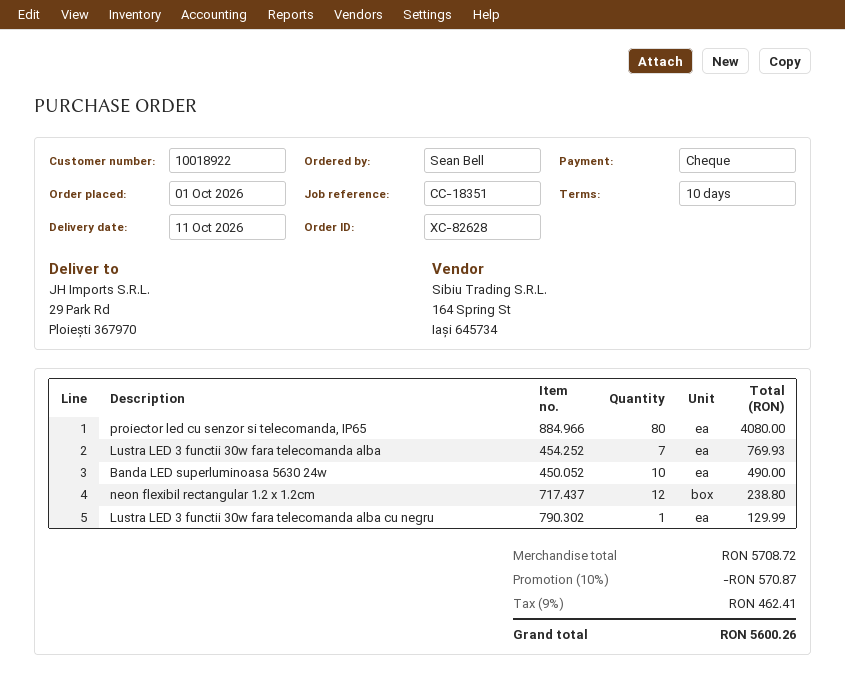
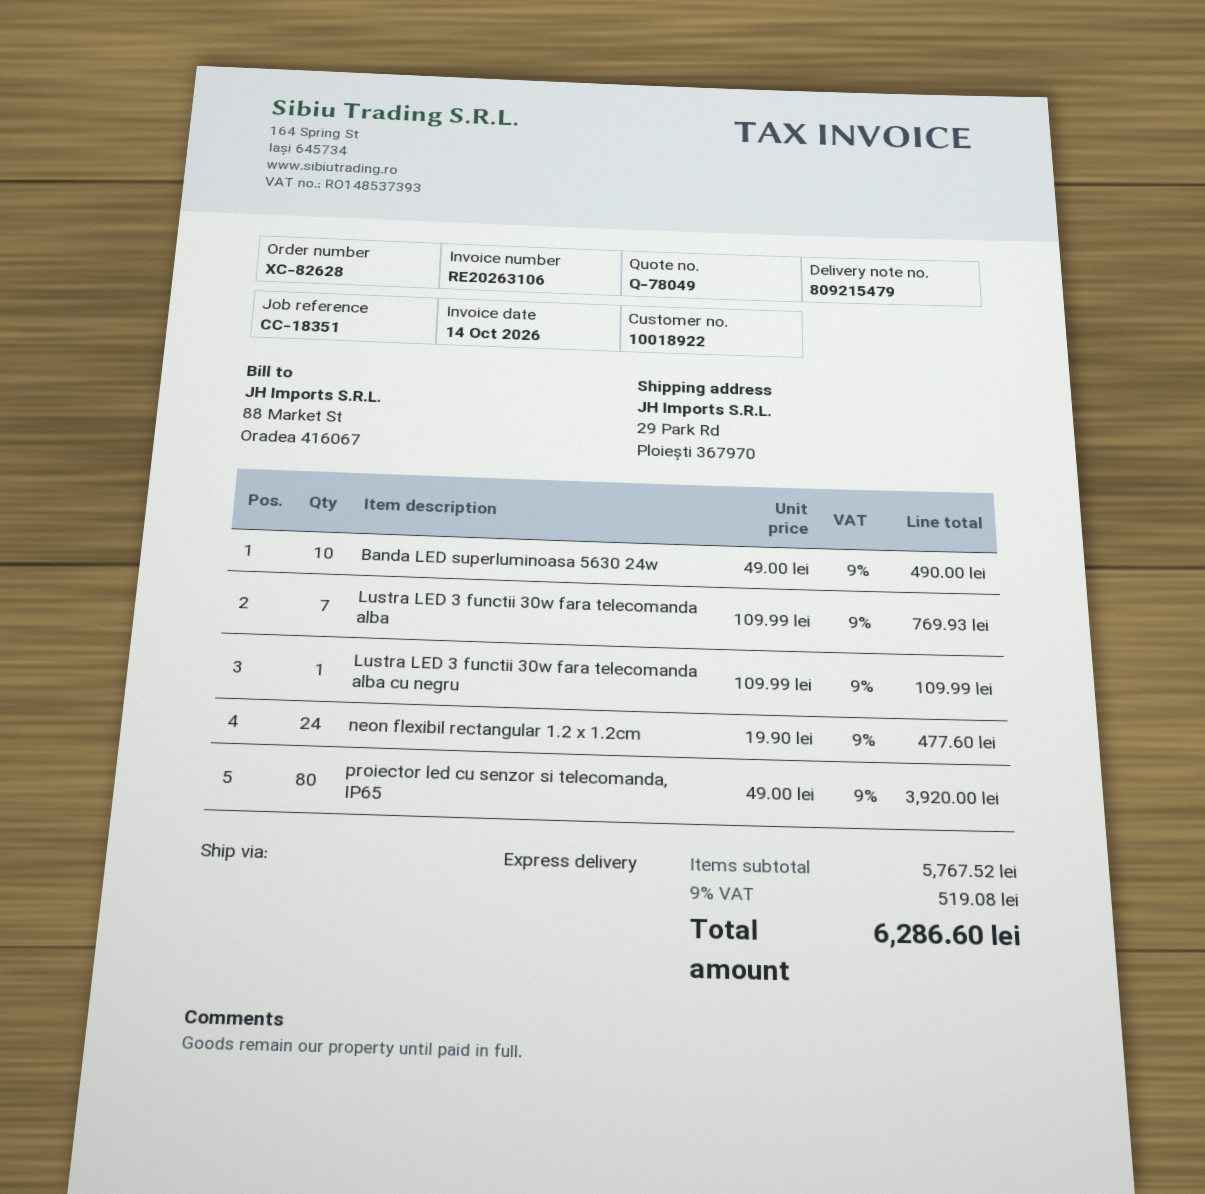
proiector led cu senzor si telecomanda, IP65: 80 for 4080.00 -> 80 for 3920.00
neon flexibil rectangular 1.2 x 1.2cm: 12 for 238.80 -> 24 for 477.60
Lustra LED 3 functii 30w fara telecomanda alba cu negru: 1 for 129.99 -> 1 for 109.99
subtotal: 5708.72 -> 5767.52
discount: 10% = 570.87 -> none
tax: 9% = 462.41 -> 9% = 519.08
total: 5600.26 -> 6286.60

